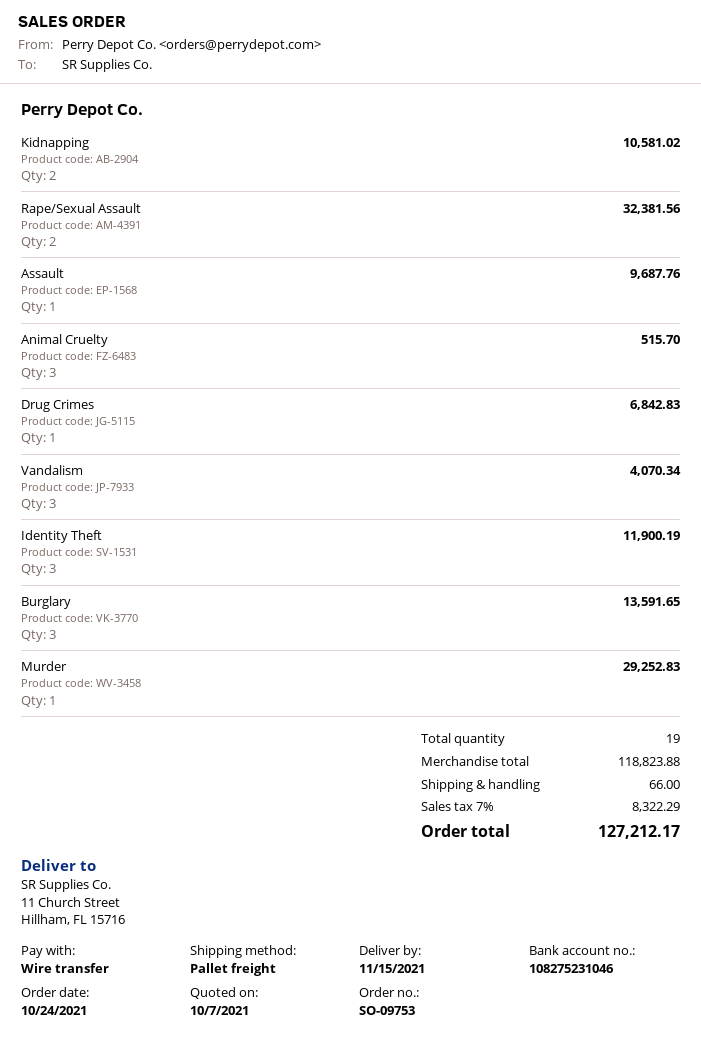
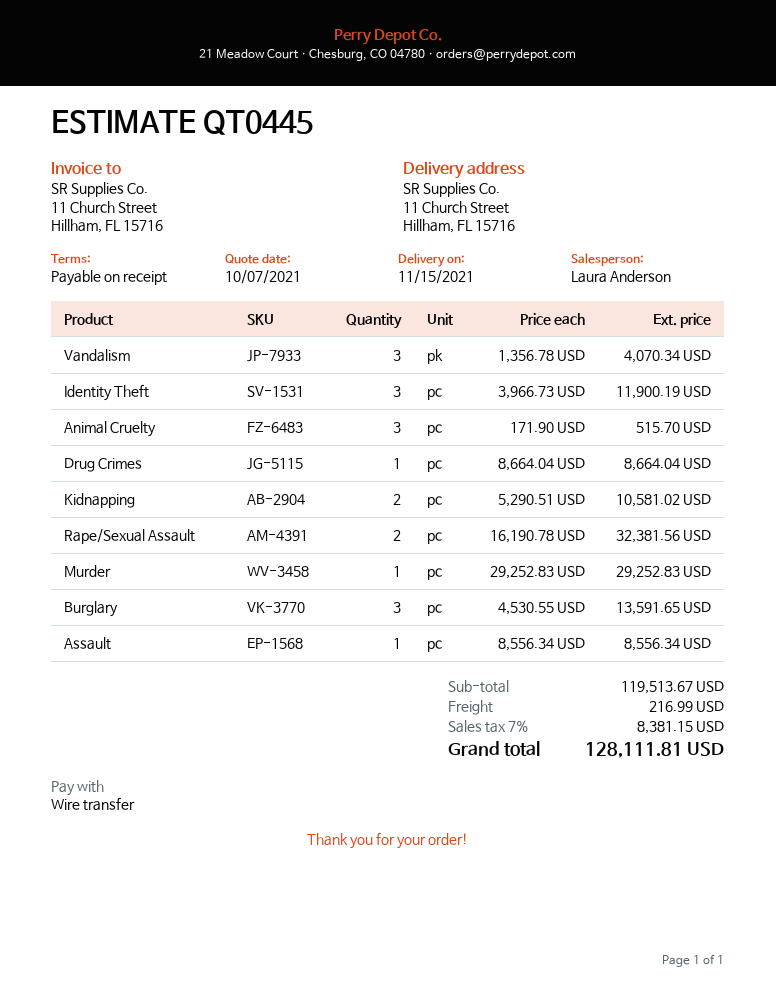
Assault: 1 for 9687.76 -> 1 for 8556.34
Drug Crimes: 1 for 6842.83 -> 1 for 8664.04
subtotal: 118823.88 -> 119513.67
shipping: 66.00 -> 216.99
tax: 7% = 8322.29 -> 7% = 8381.15
total: 127212.17 -> 128111.81

